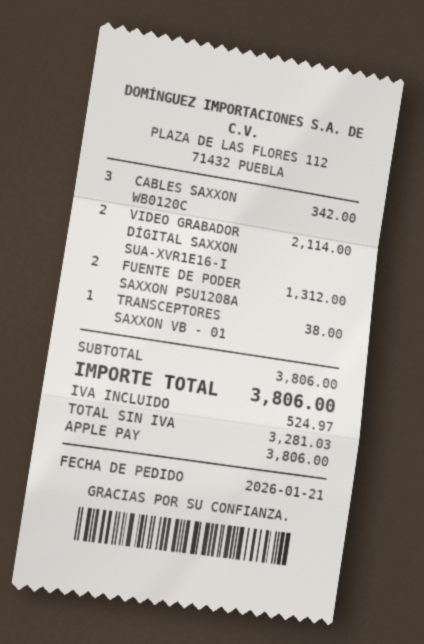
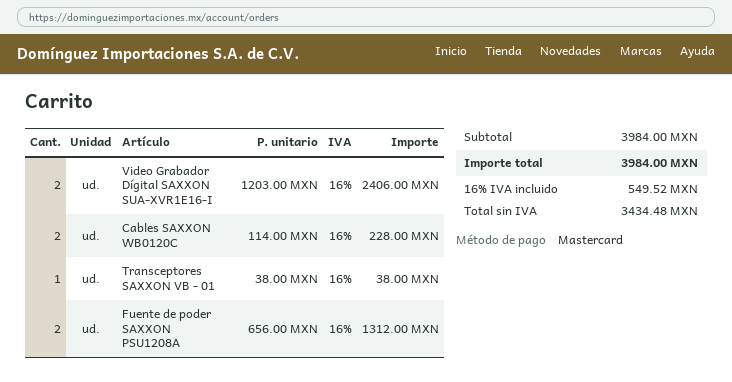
payment method: Apple Pay -> Mastercard
CABLES SAXXON WB0120C: 3 for 342.00 -> 2 for 228.00
VIDEO GRABADOR DÍGITAL SAXXON SUA-XVR1E16-I: 2 for 2114.00 -> 2 for 2406.00
subtotal: 3806.00 -> 3984.00
net: 3281.03 -> 3434.48
tax: 524.97 -> 549.52
total: 3806.00 -> 3984.00

